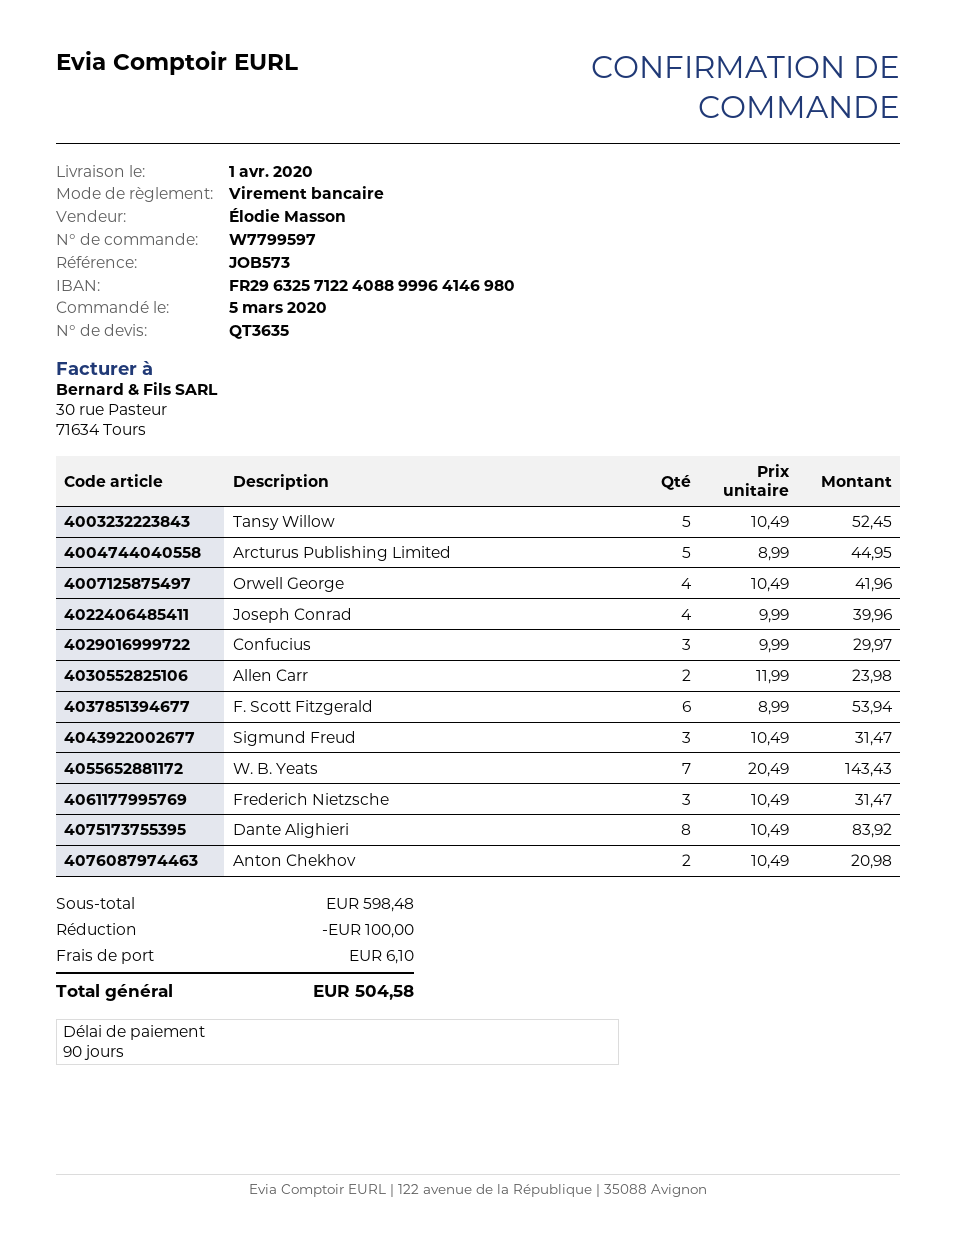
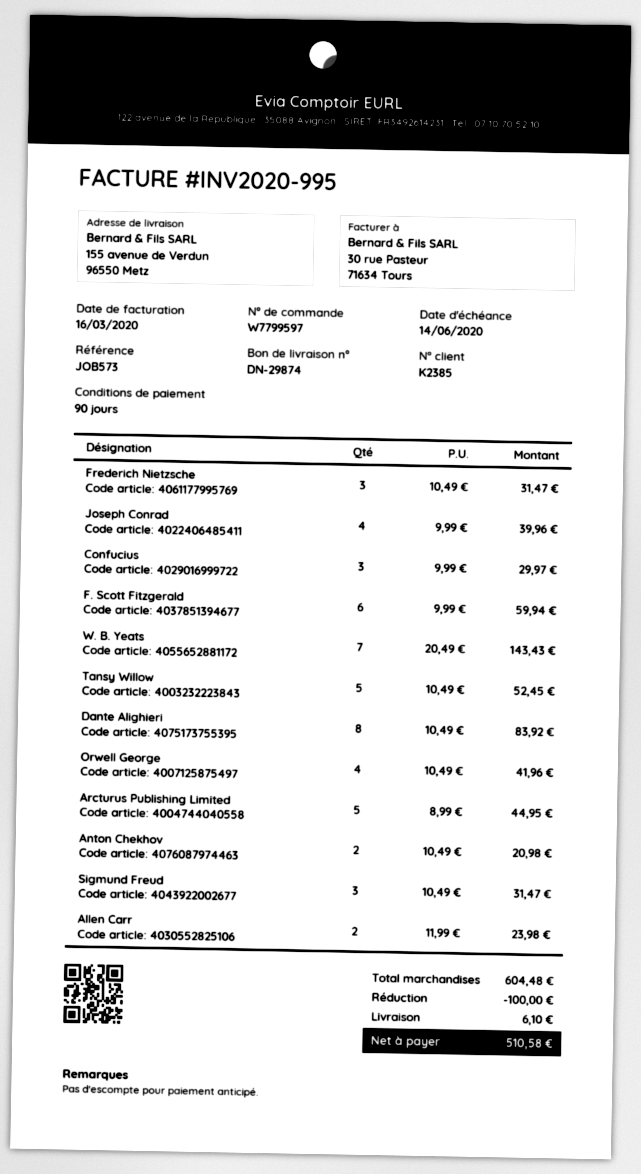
F. Scott Fitzgerald: 6 x 8.99 = 53.94 -> 6 x 9.99 = 59.94
subtotal: 598.48 -> 604.48
total: 504.58 -> 510.58

